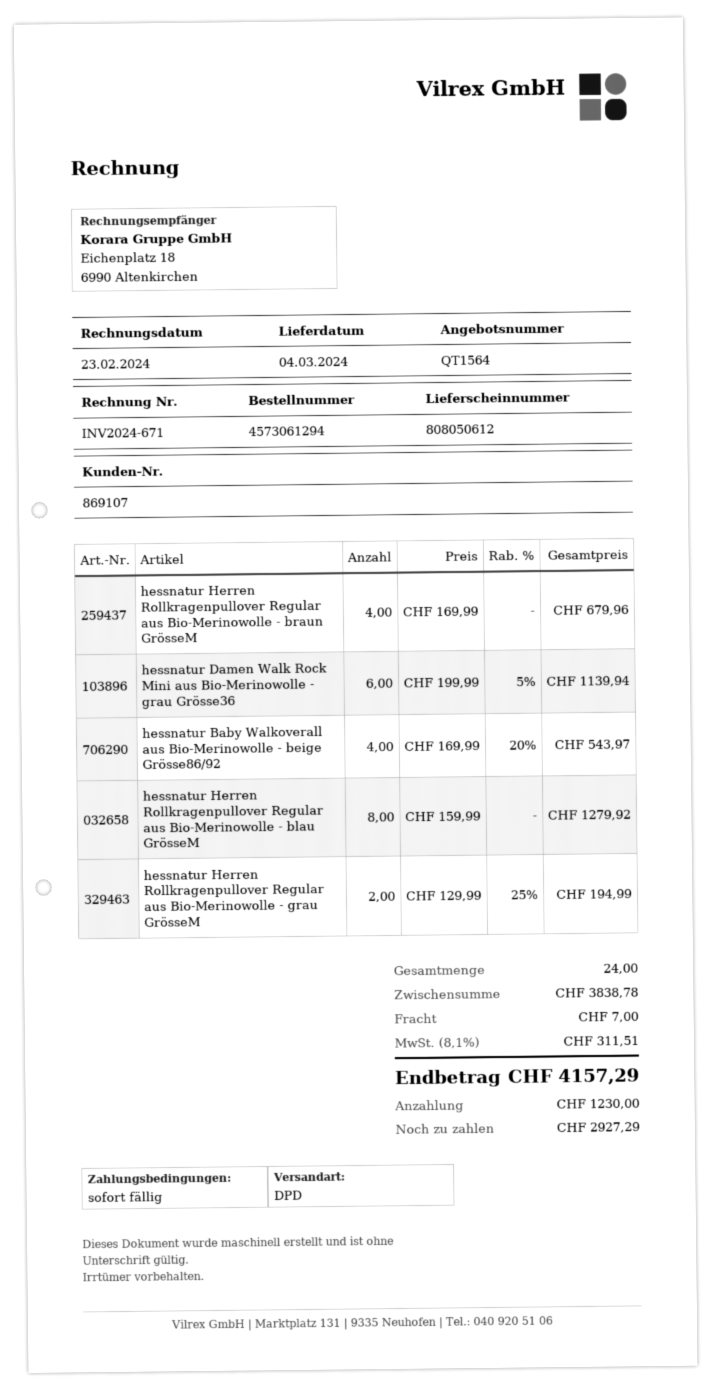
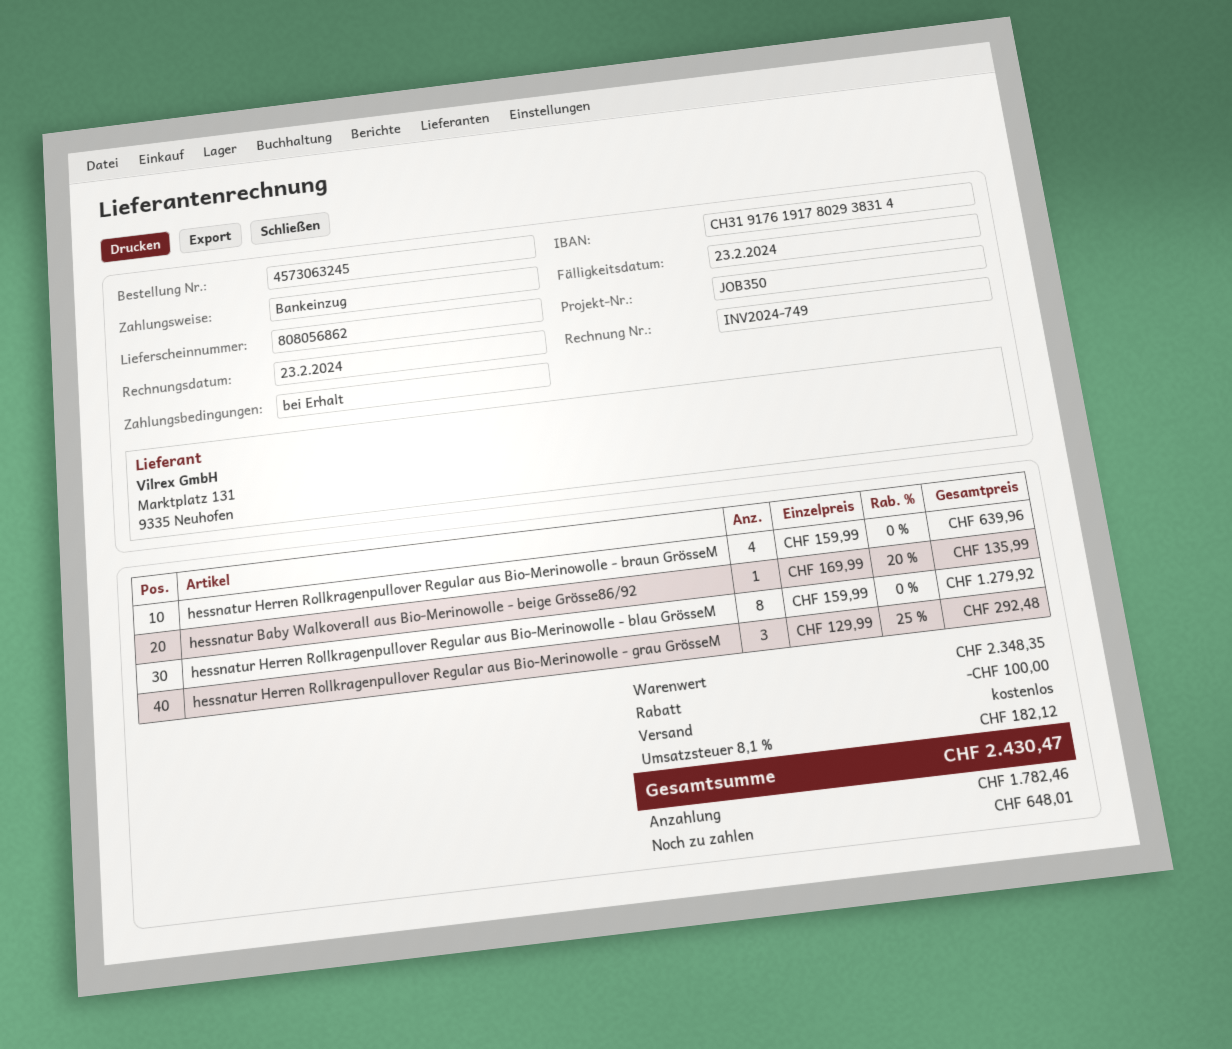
order number: 4573061294 -> 4573063245
delivery note number: 808050612 -> 808056862
invoice number: INV2024-671 -> INV2024-749
hessnatur Herren Rollkragenpullover Regular aus Bio-Merinowolle - braun GrösseM: 4 x 169.99 = 679.96 -> 4 x 159.99 = 639.96
hessnatur Damen Walk Rock Mini aus Bio-Merinowolle - grau Grösse36: 6 x 199.99 - 5% = 1139.94 -> none
hessnatur Baby Walkoverall aus Bio-Merinowolle - beige Grösse86/92: 4 x 169.99 - 20% = 543.97 -> 1 x 169.99 - 20% = 135.99
hessnatur Herren Rollkragenpullover Regular aus Bio-Merinowolle - grau GrösseM: 2 x 129.99 - 25% = 194.99 -> 3 x 129.99 - 25% = 292.48
subtotal: 3838.78 -> 2348.35
discount: none -> 100.00
shipping: 7.00 -> 0.00
tax: 8.1% = 311.51 -> 8.1% = 182.12
total: 4157.29 -> 2430.47
deposit: 1230.00 -> 1782.46
balance: 2927.29 -> 648.01

